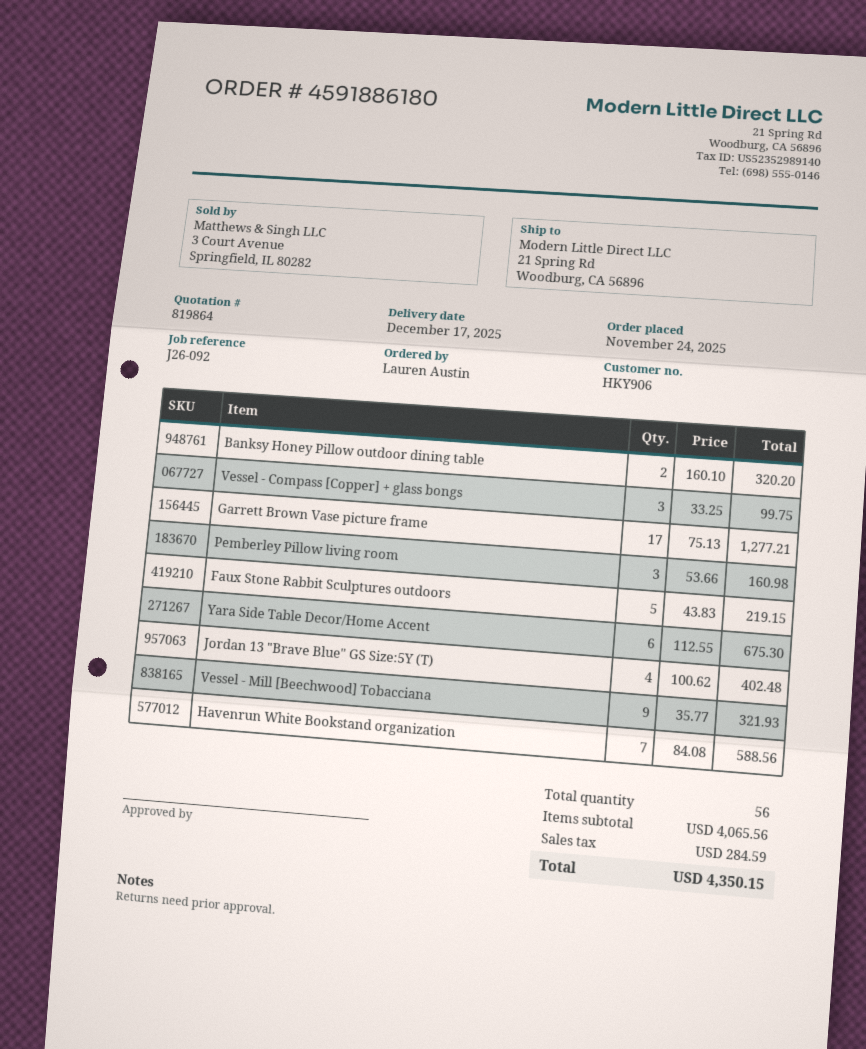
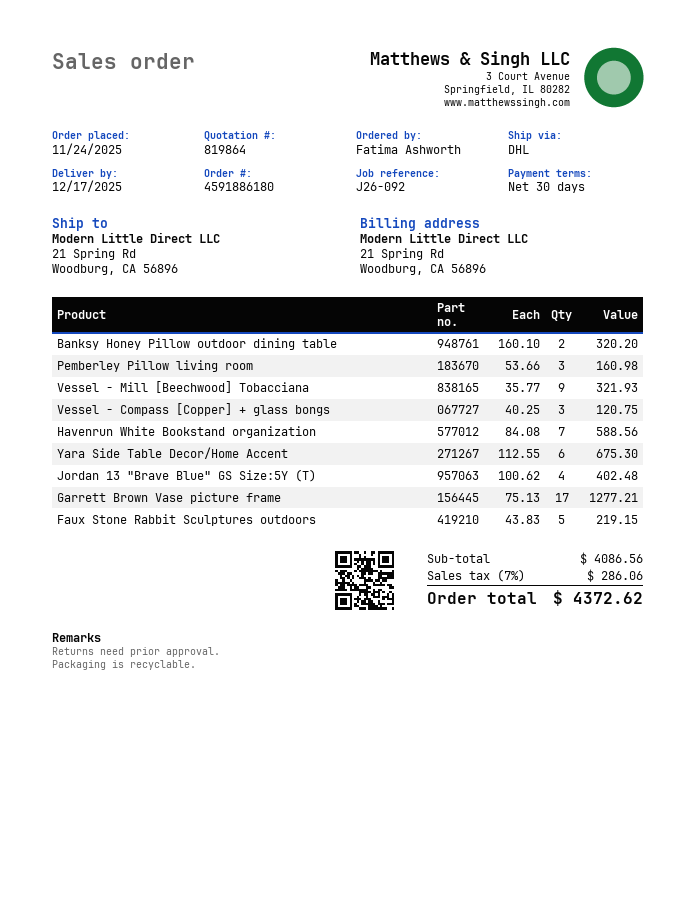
ordered by: Lauren Austin -> Fatima Ashworth
Vessel - Compass [Copper] + glass bongs: 3 x 33.25 = 99.75 -> 3 x 40.25 = 120.75
subtotal: 4065.56 -> 4086.56
tax: 284.59 -> 286.06
total: 4350.15 -> 4372.62

